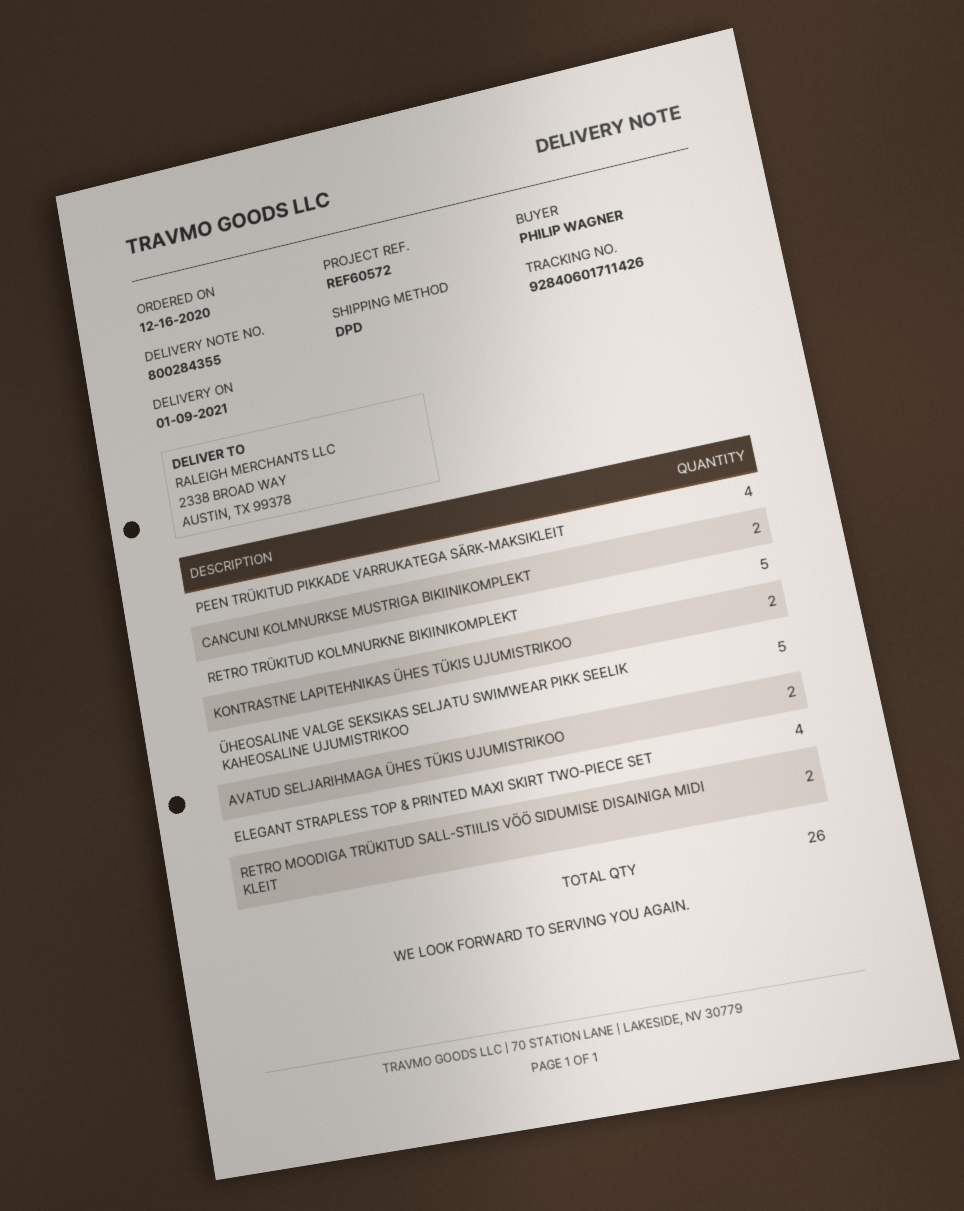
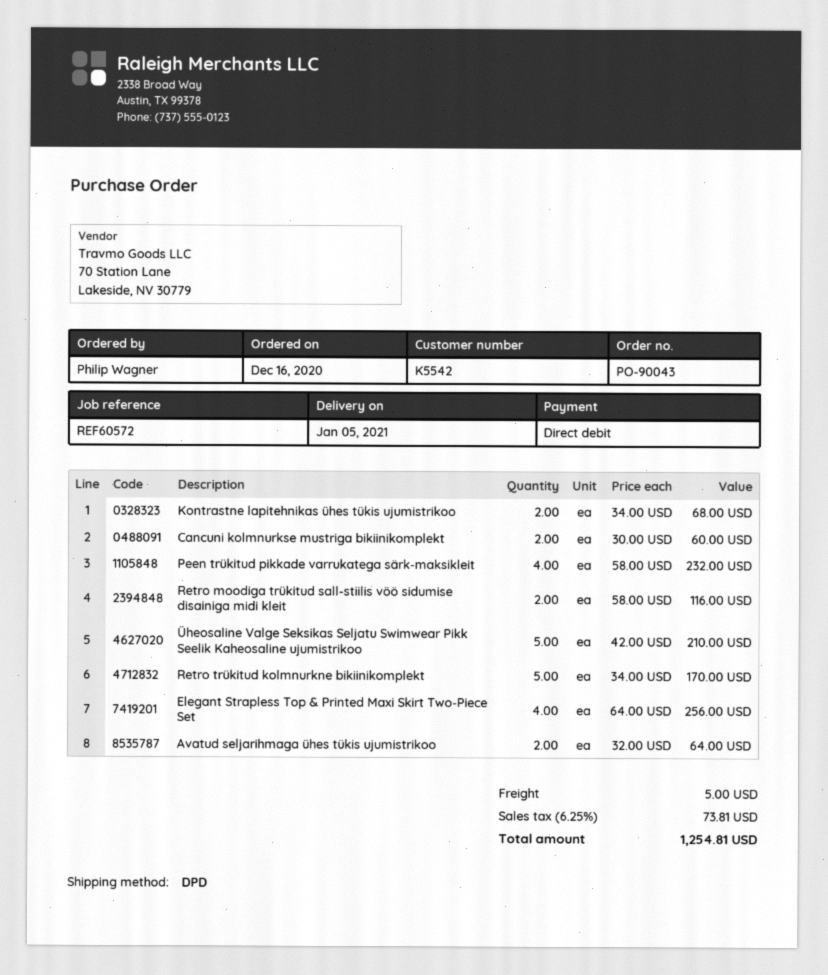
delivery date: 2021-01-09 -> 2021-01-05

